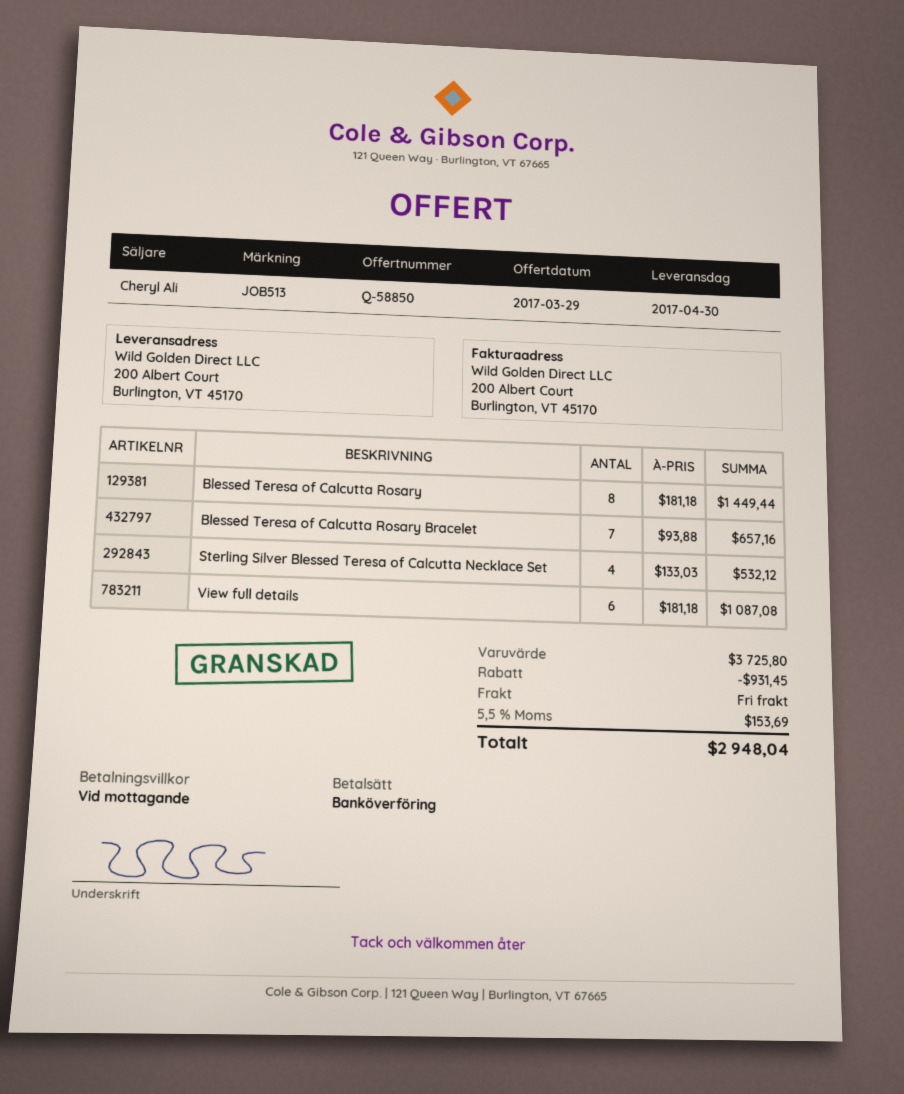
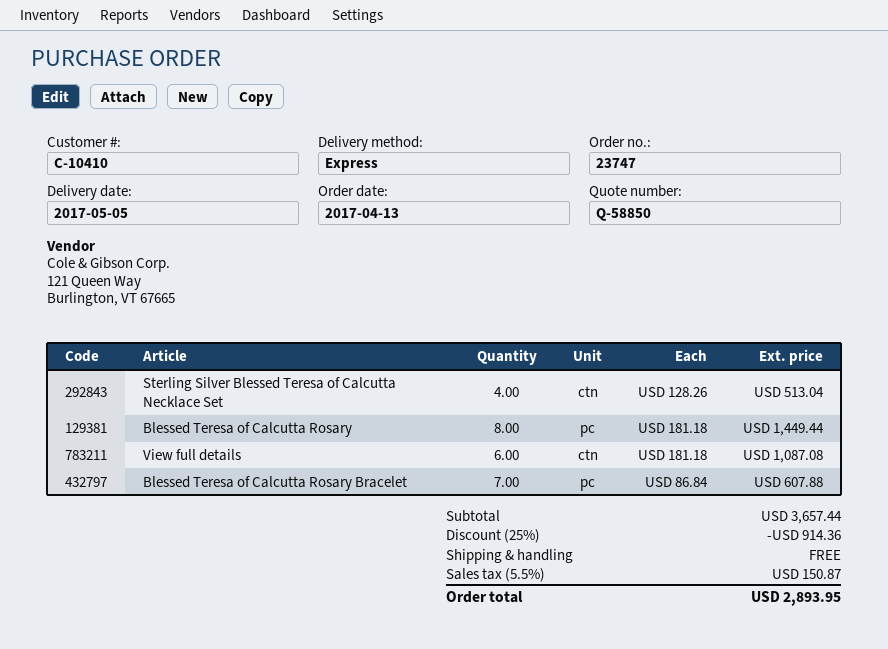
delivery date: 2017-04-30 -> 2017-05-05
Blessed Teresa of Calcutta Rosary Bracelet: 7 x 93.88 = 657.16 -> 7 x 86.84 = 607.88
Sterling Silver Blessed Teresa of Calcutta Necklace Set: 4 x 133.03 = 532.12 -> 4 x 128.26 = 513.04
subtotal: 3725.80 -> 3657.44
discount: 931.45 -> 914.36
tax: 5.5% = 153.69 -> 5.5% = 150.87
total: 2948.04 -> 2893.95

